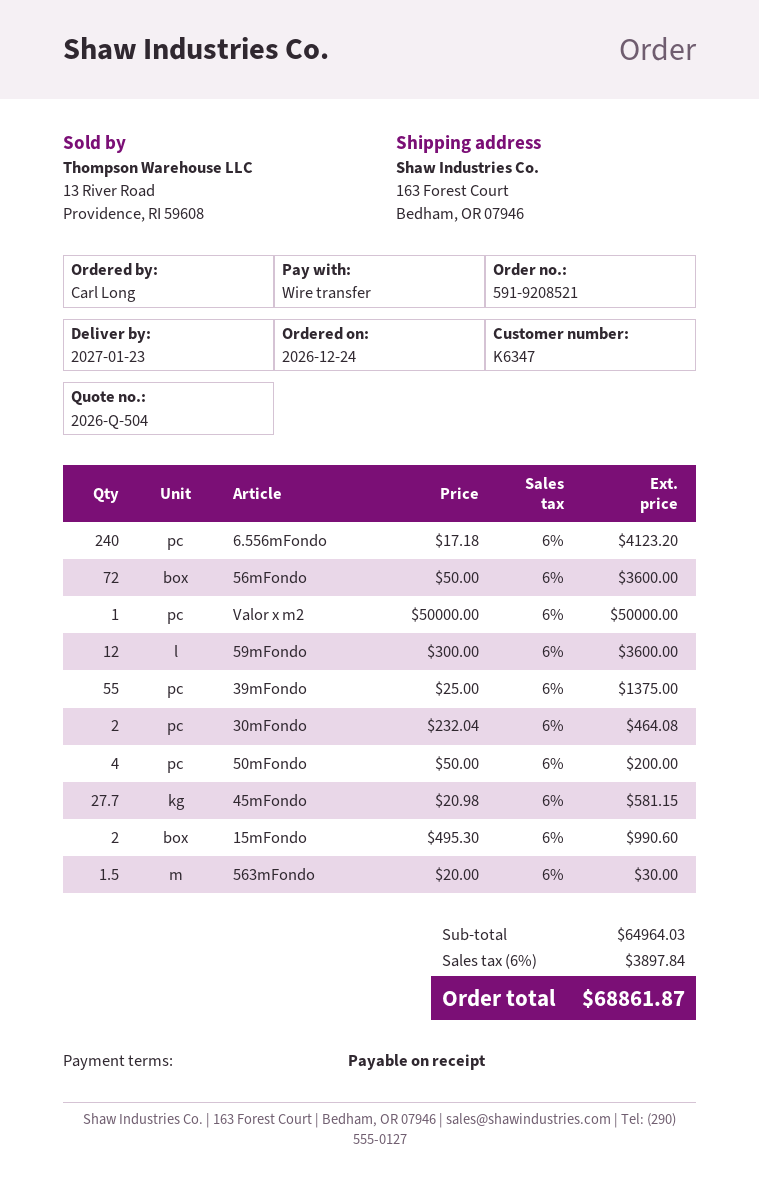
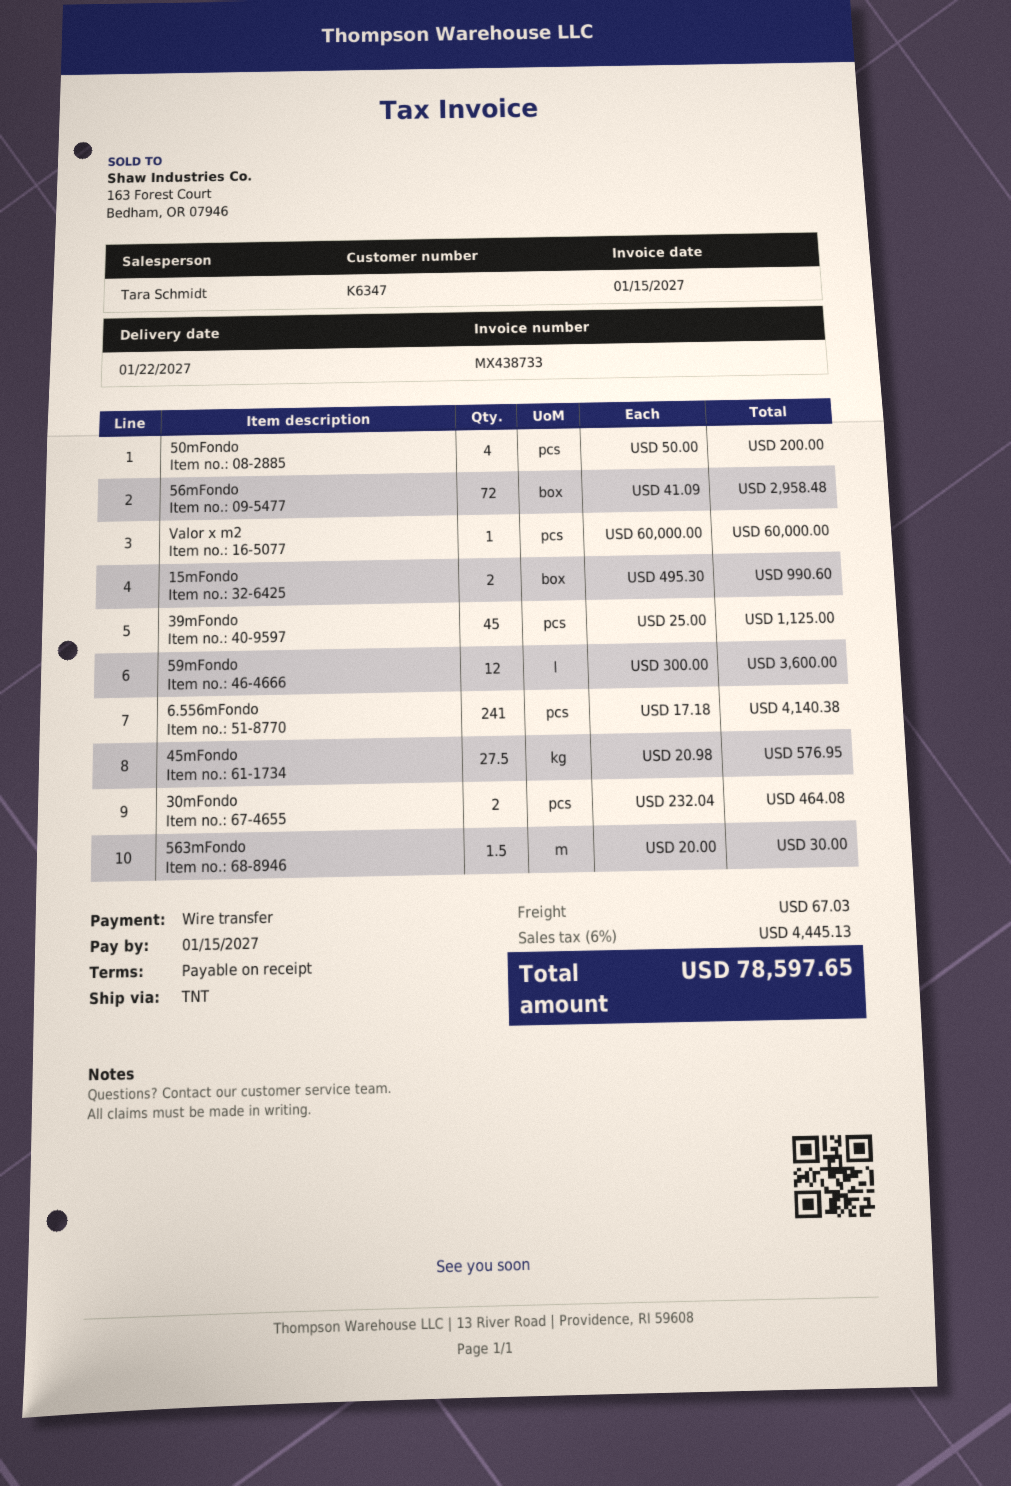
delivery date: 2027-01-23 -> 2027-01-22
6.556mFondo: 240 x 17.18 = 4123.20 -> 241 x 17.18 = 4140.38
56mFondo: 72 x 50.00 = 3600.00 -> 72 x 41.09 = 2958.48
Valor x m2: 1 x 50000.00 = 50000.00 -> 1 x 60000.00 = 60000.00
39mFondo: 55 x 25.00 = 1375.00 -> 45 x 25.00 = 1125.00
45mFondo: 27.7 x 20.98 = 581.15 -> 27.5 x 20.98 = 576.95
shipping: none -> 67.03
tax: 6% = 3897.84 -> 6% = 4445.13
total: 68861.87 -> 78597.65

